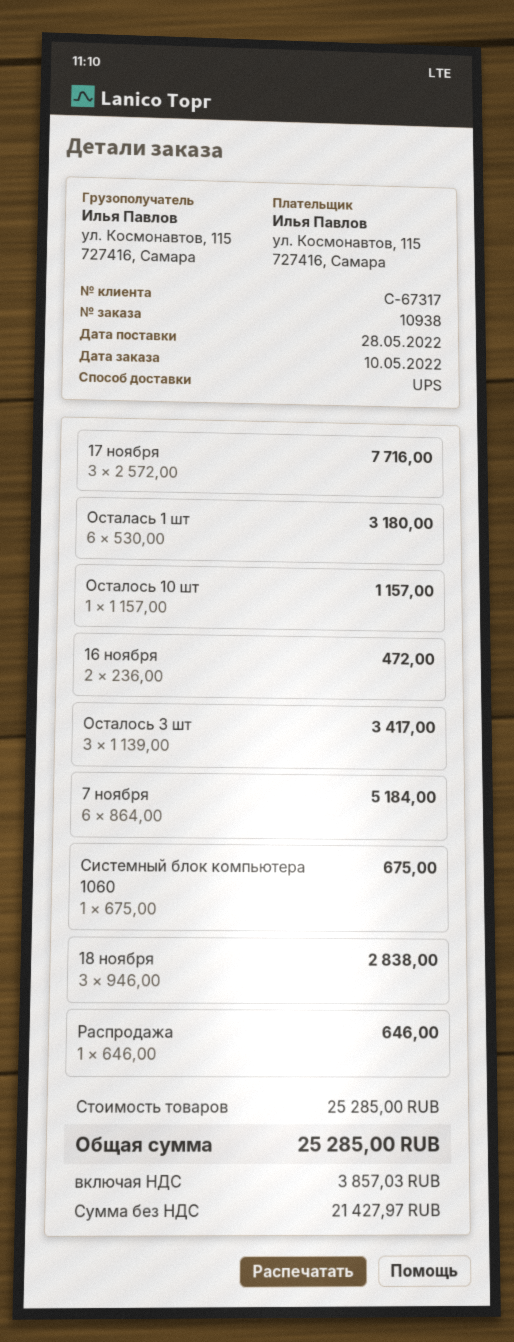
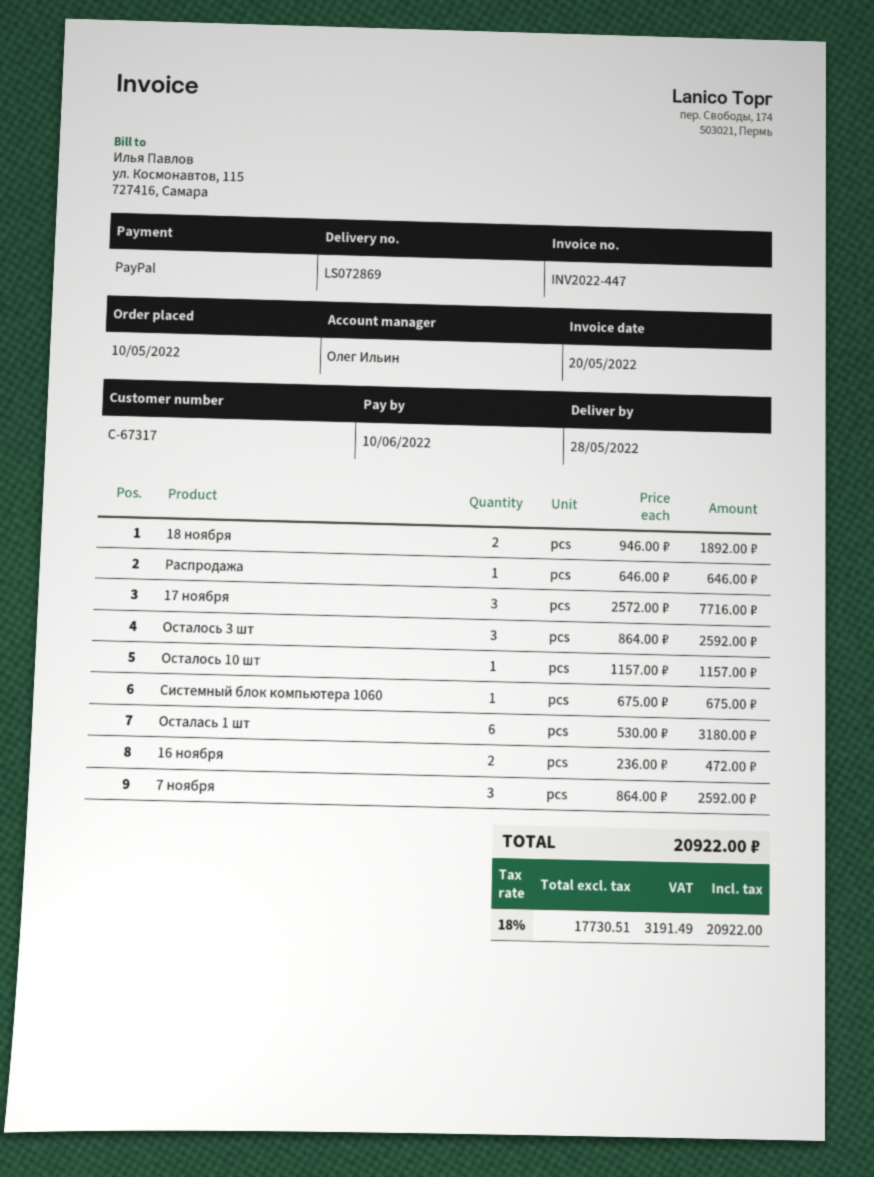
Осталось 3 шт: 3 x 1139.00 = 3417.00 -> 3 x 864.00 = 2592.00
7 ноября: 6 x 864.00 = 5184.00 -> 3 x 864.00 = 2592.00
18 ноября: 3 x 946.00 = 2838.00 -> 2 x 946.00 = 1892.00
net: 21427.97 -> 17730.51
tax: 3857.03 -> 3191.49
total: 25285.00 -> 20922.00

